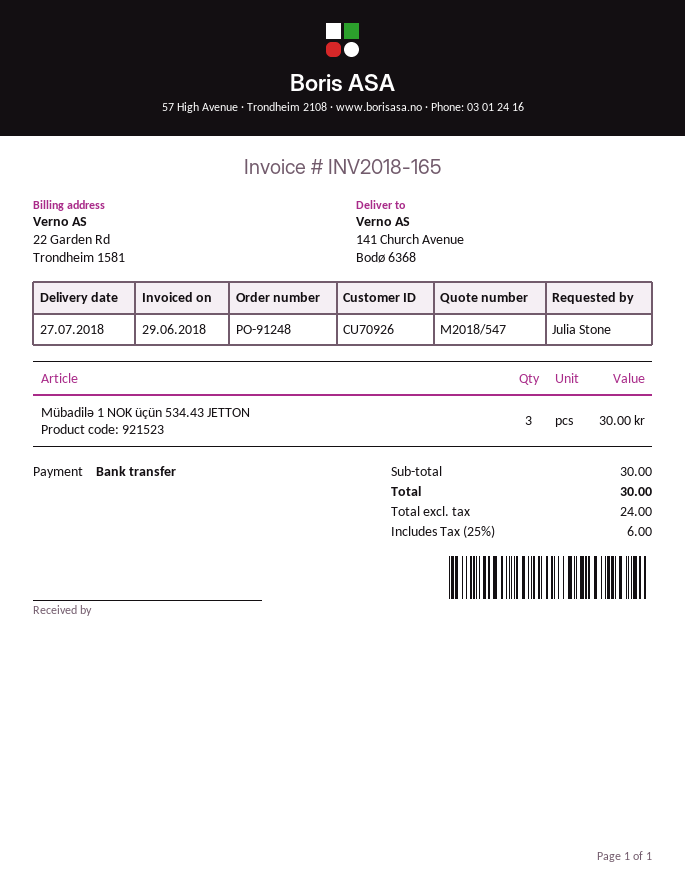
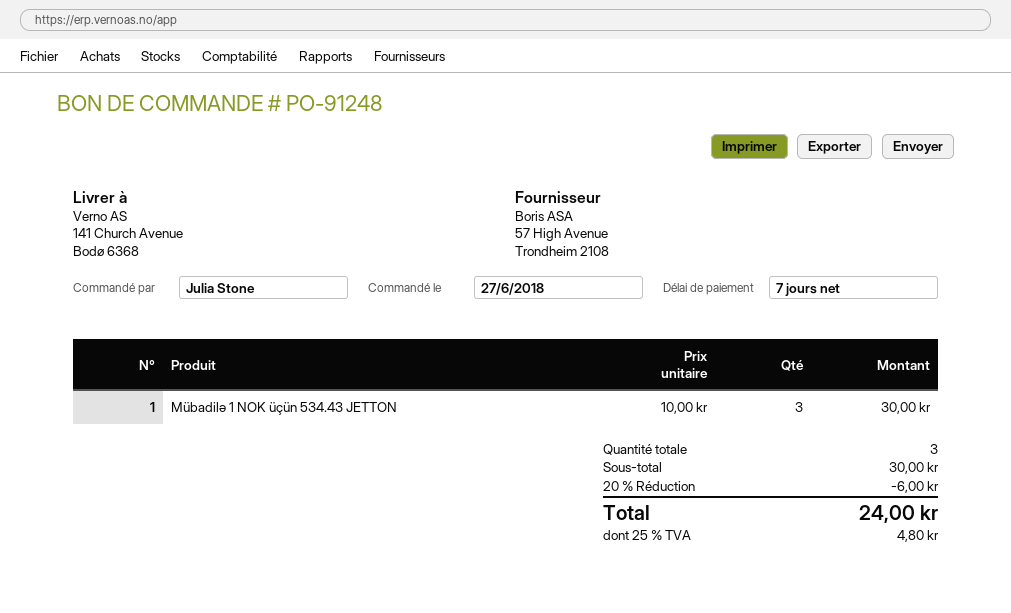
discount: none -> 20% = 6.00
tax: 25% = 6.00 -> 25% = 4.80
total: 30.00 -> 24.00

